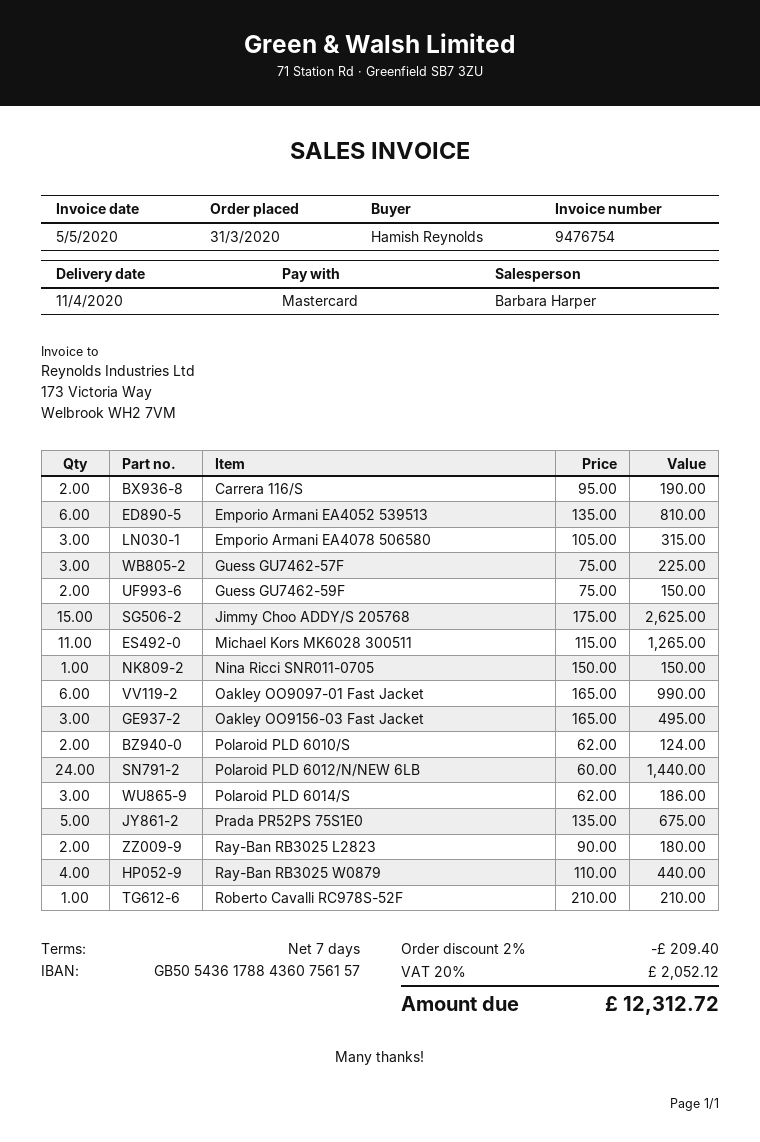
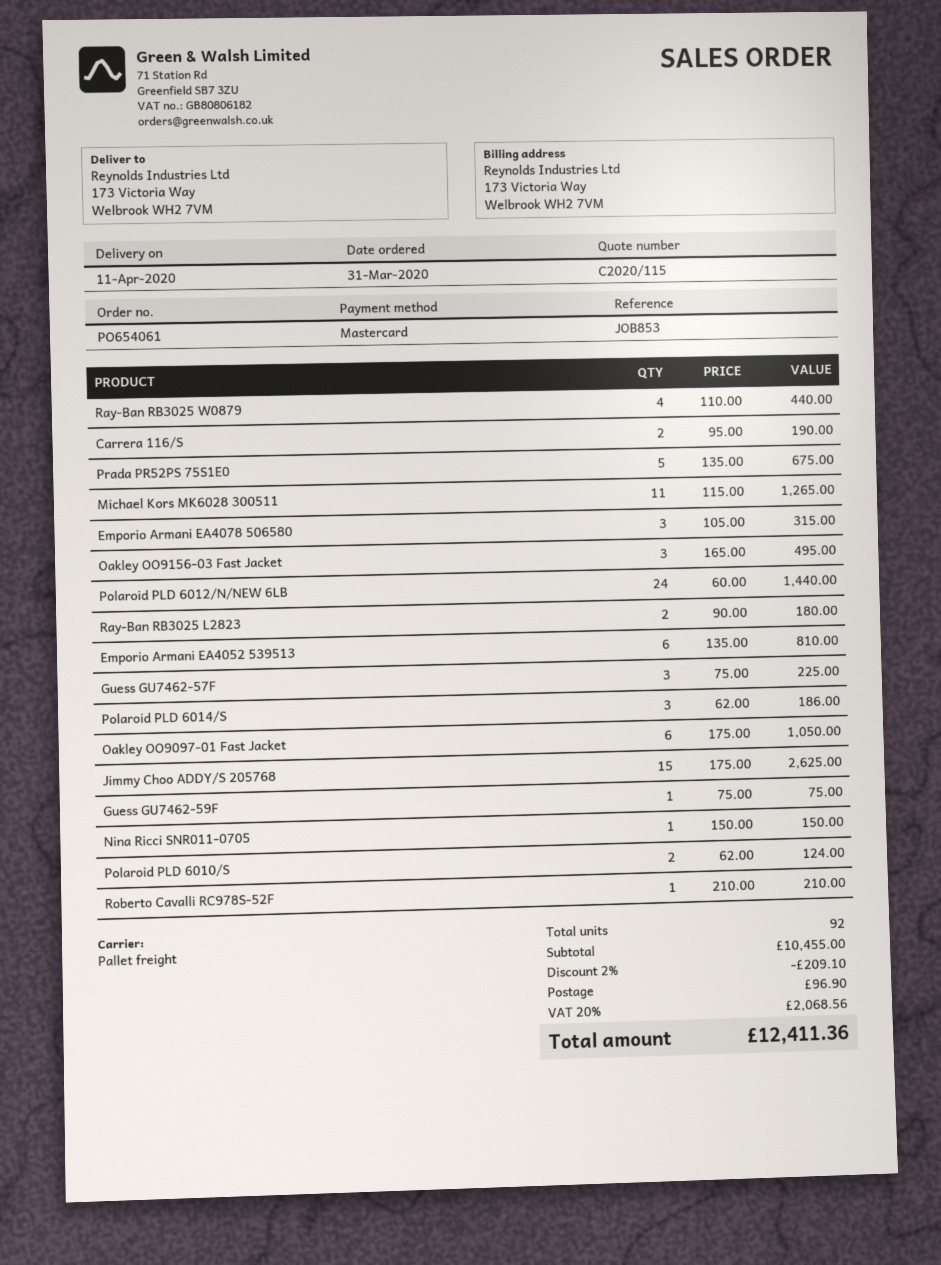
Guess GU7462-59F: 2 x 75.00 = 150.00 -> 1 x 75.00 = 75.00
Oakley OO9097-01 Fast Jacket: 6 x 165.00 = 990.00 -> 6 x 175.00 = 1050.00
discount: 2% = 209.40 -> 2% = 209.10
shipping: none -> 96.90
tax: 20% = 2052.12 -> 20% = 2068.56
total: 12312.72 -> 12411.36

